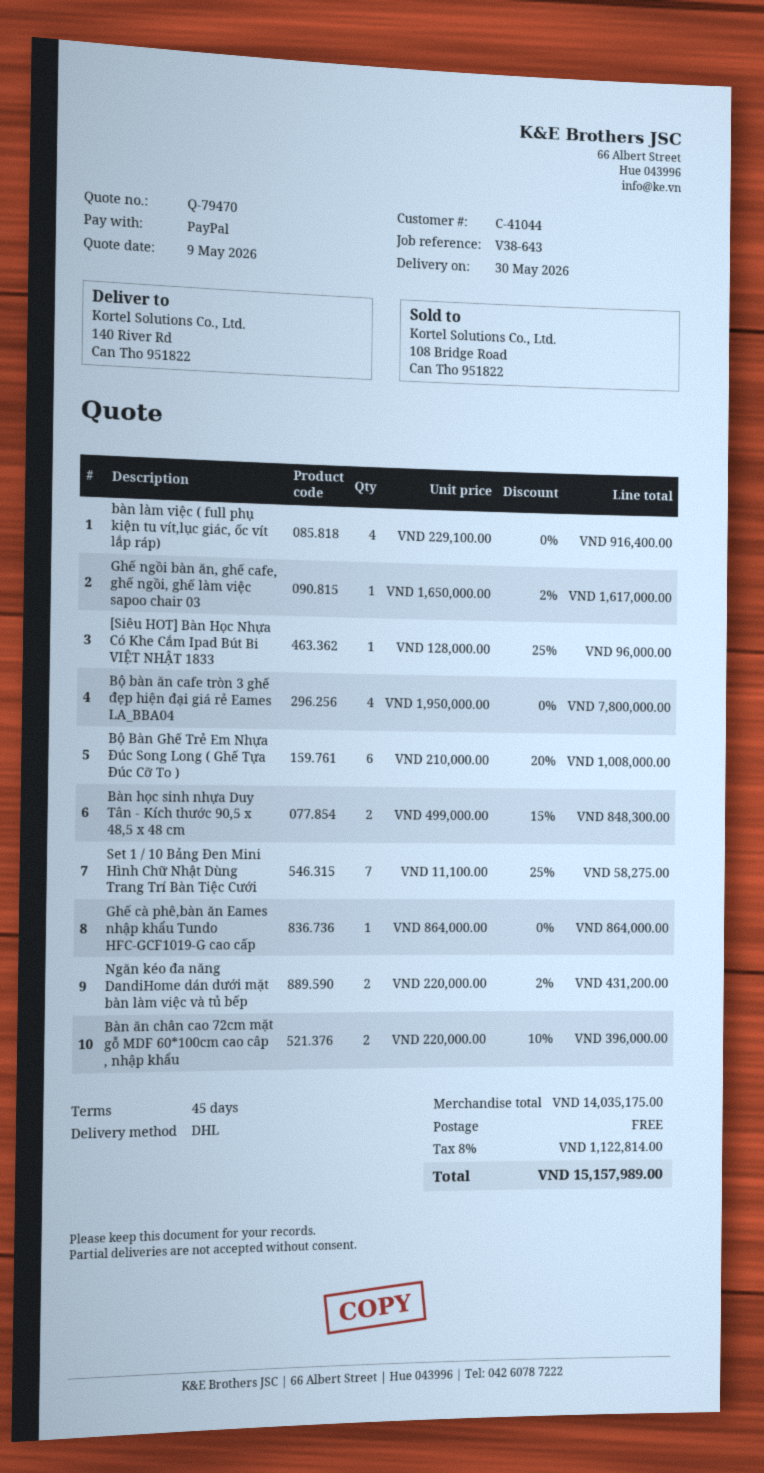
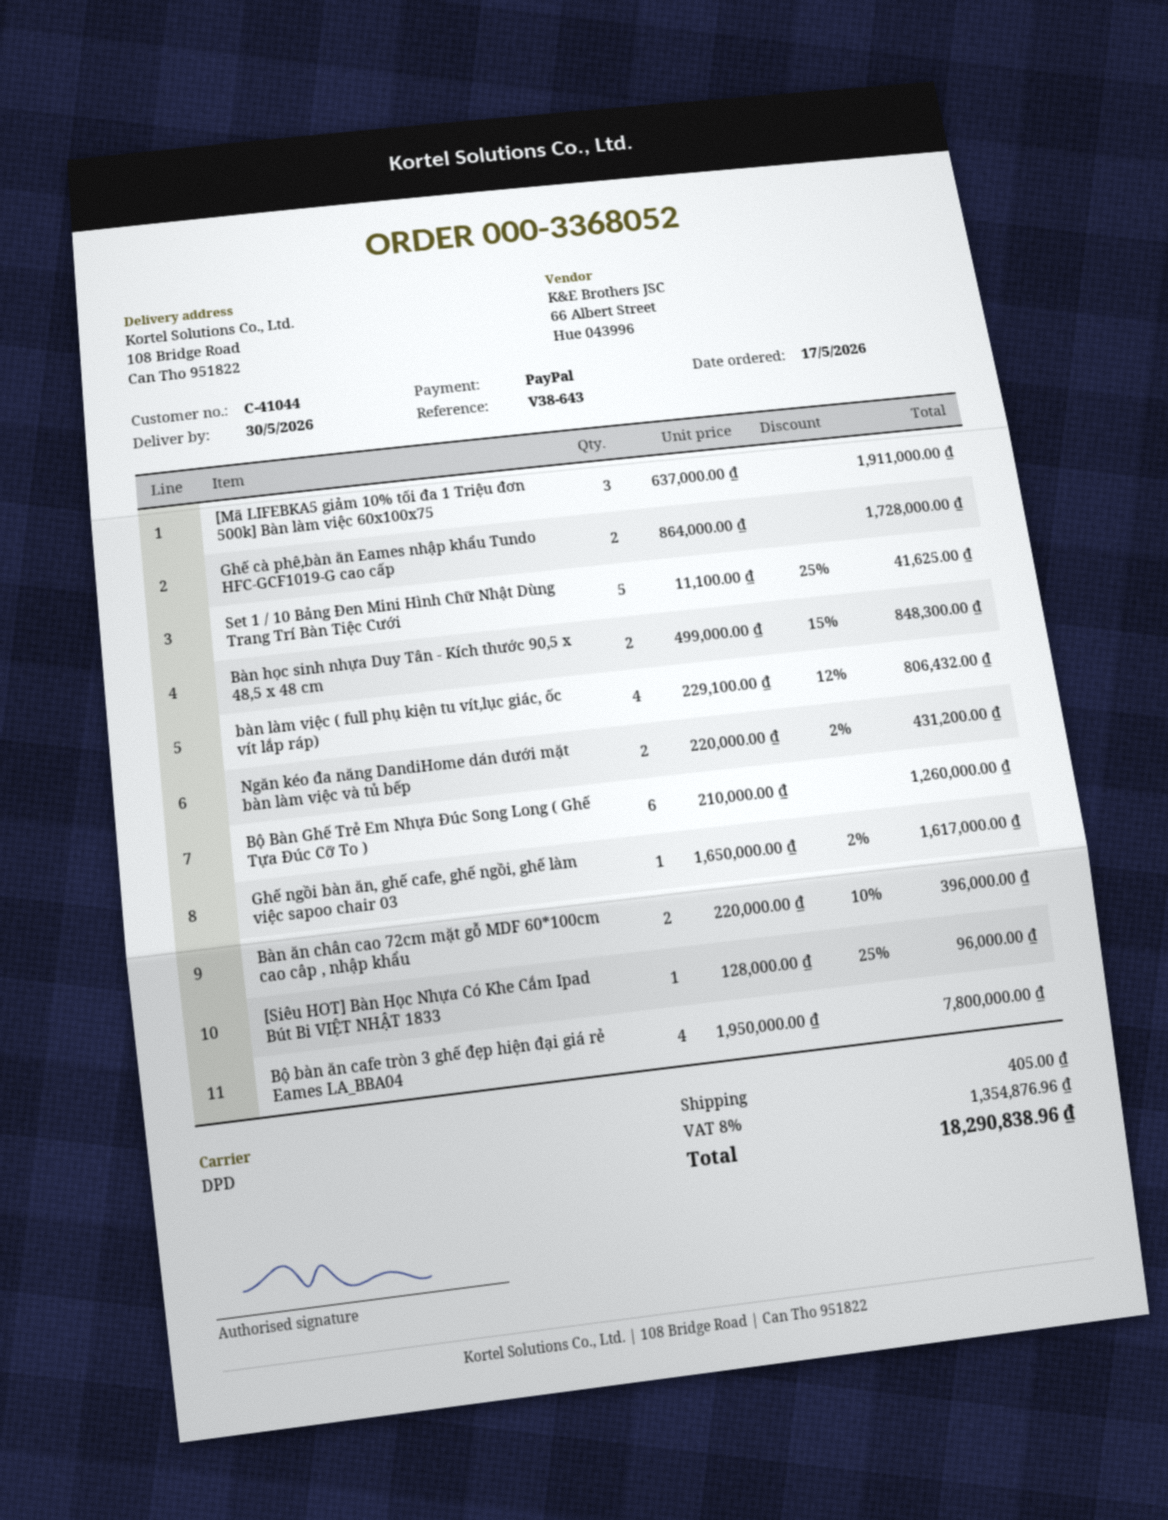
shipping method: DHL -> DPD
ship to: 140 River Rd, Can Tho 951822 -> 108 Bridge Road, Can Tho 951822
bàn làm việc ( full phụ kiện tu vít,lục giác, ốc vít lắp ráp): 4 x 229100.00 = 916400.00 -> 4 x 229100.00 - 12% = 806432.00
Bộ Bàn Ghế Trẻ Em Nhựa Đúc Song Long ( Ghế Tựa Đúc Cỡ To ): 6 x 210000.00 - 20% = 1008000.00 -> 6 x 210000.00 = 1260000.00
Set 1 / 10 Bảng Đen Mini Hình Chữ Nhật Dùng Trang Trí Bàn Tiệc Cưới: 7 x 11100.00 - 25% = 58275.00 -> 5 x 11100.00 - 25% = 41625.00
Ghế cà phê,bàn ăn Eames nhập khẩu Tundo HFC-GCF1019-G cao cấp: 1 x 864000.00 = 864000.00 -> 2 x 864000.00 = 1728000.00
[Mã LIFEBKA5 giảm 10% tối đa 1 Triệu đơn 500k] Bàn làm việc 60x100x75: none -> 3 x 637000.00 = 1911000.00
shipping: 0.00 -> 405.00
tax: 8% = 1122814.00 -> 8% = 1354876.96
total: 15157989.00 -> 18290838.96

